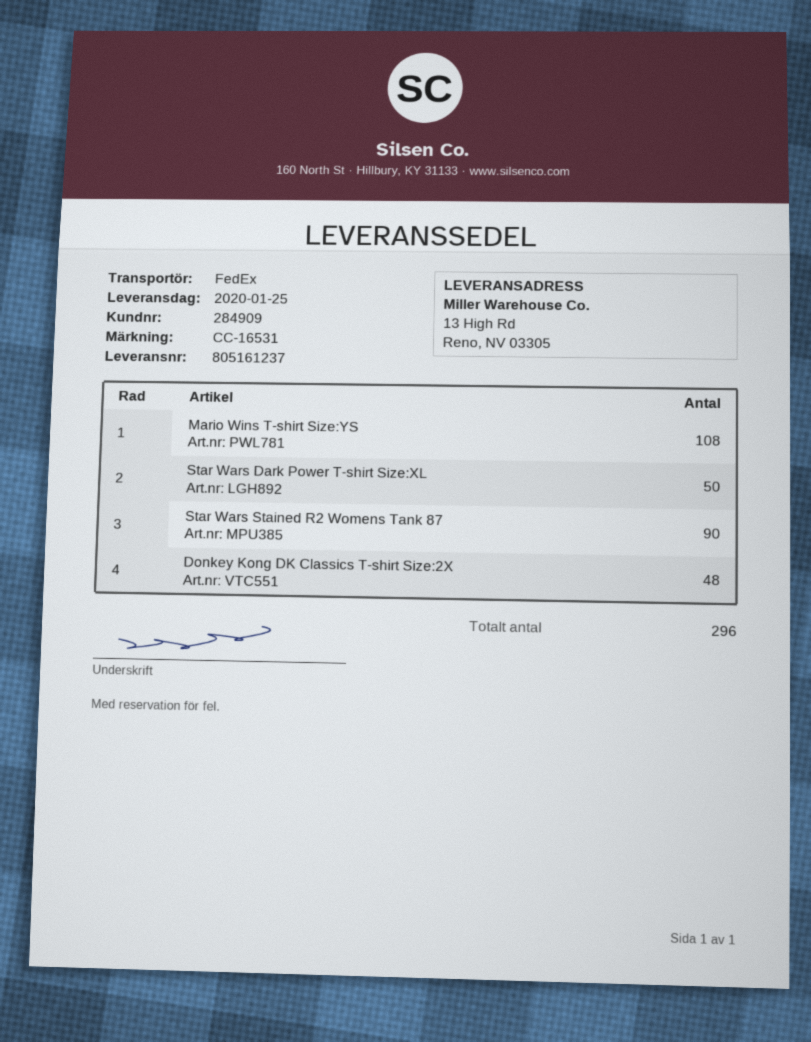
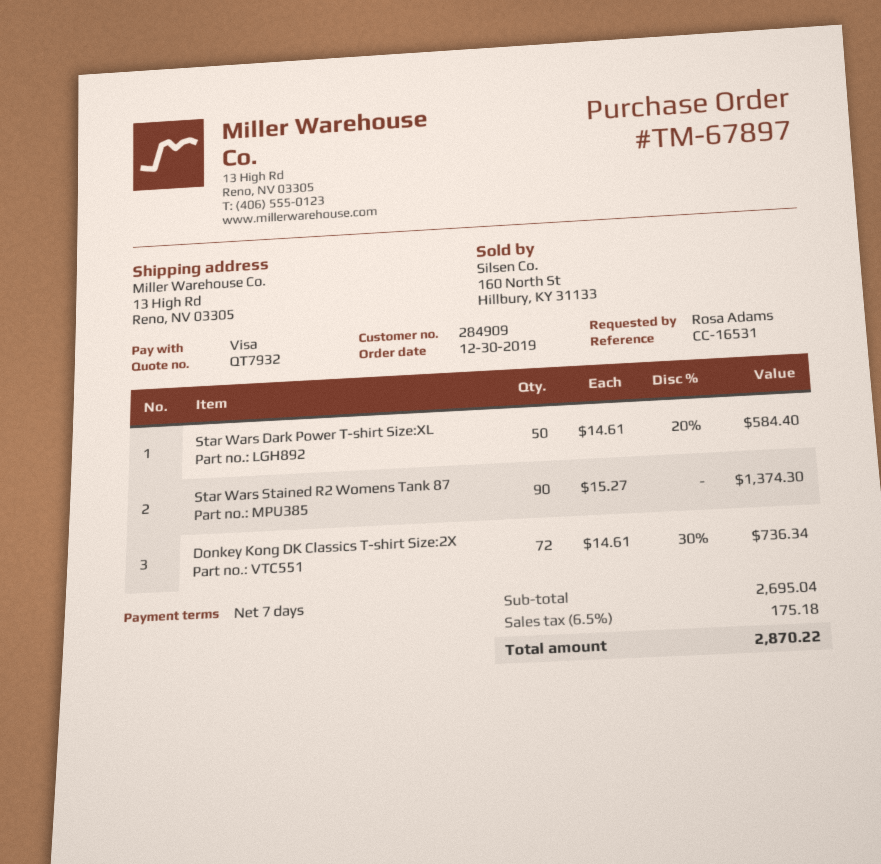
Mario Wins T-shirt Size:YS: 108 -> none
Donkey Kong DK Classics T-shirt Size:2X: 48 -> 72

